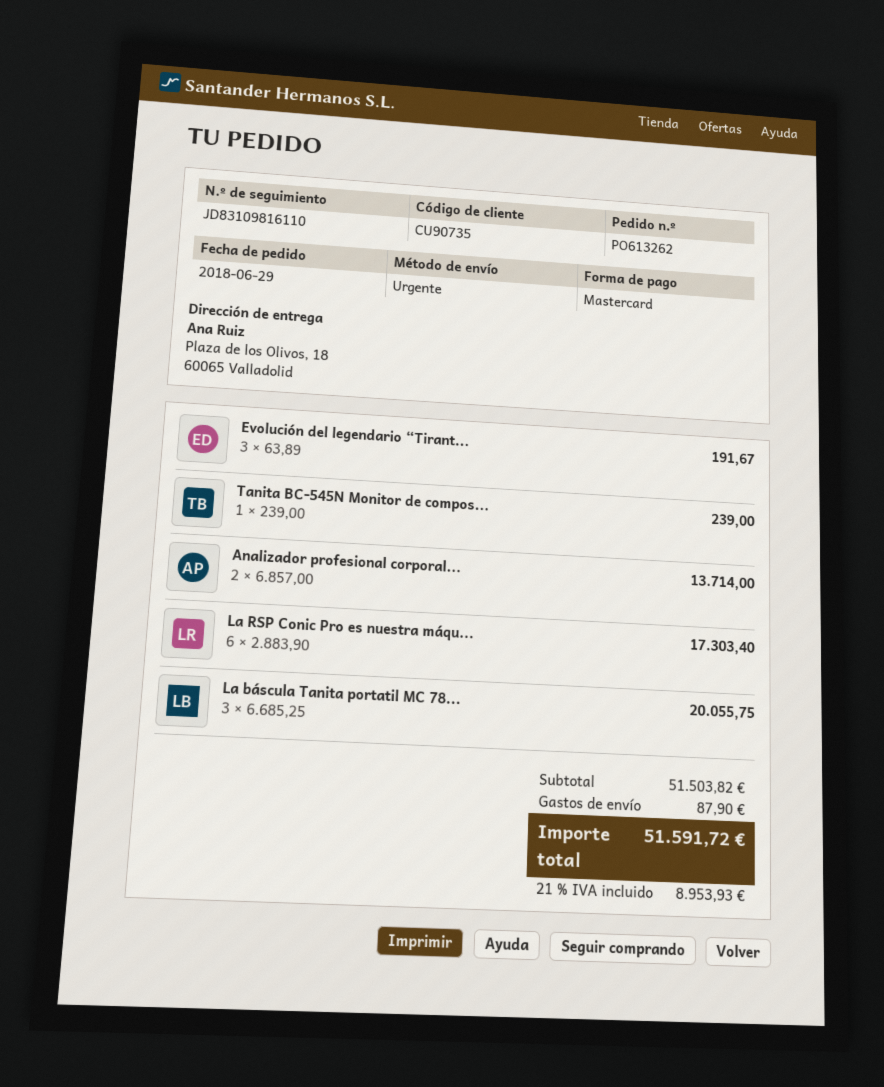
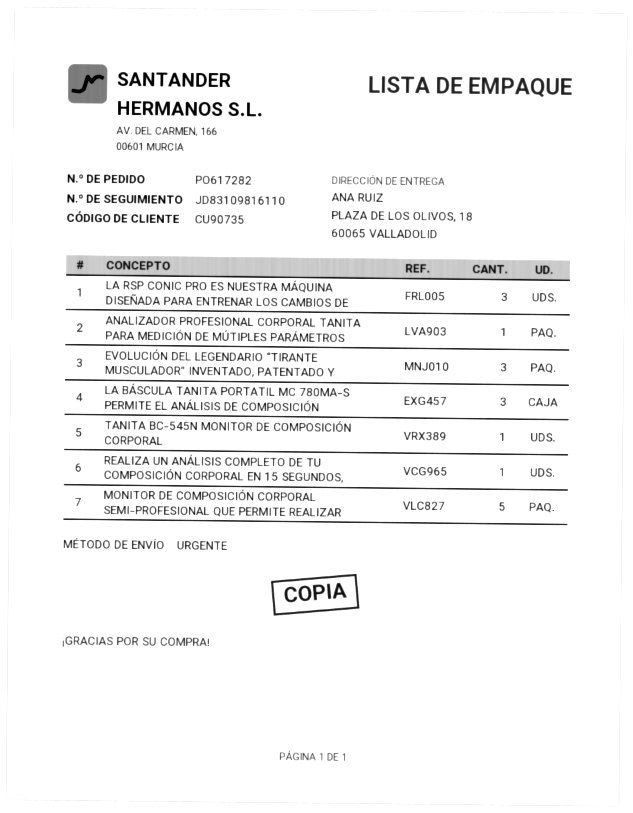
order number: PO613262 -> PO617282
Analizador profesional corporal...: 2 -> 1
La RSP Conic Pro es nuestra máqu...: 6 -> 3
REALIZA UN ANÁLISIS COMPLETO DE TU COMPOSICIÓN CORPORAL EN 15 SEGUNDOS,: none -> 1
MONITOR DE COMPOSICIÓN CORPORAL SEMI-PROFESIONAL QUE PERMITE REALIZAR: none -> 5

